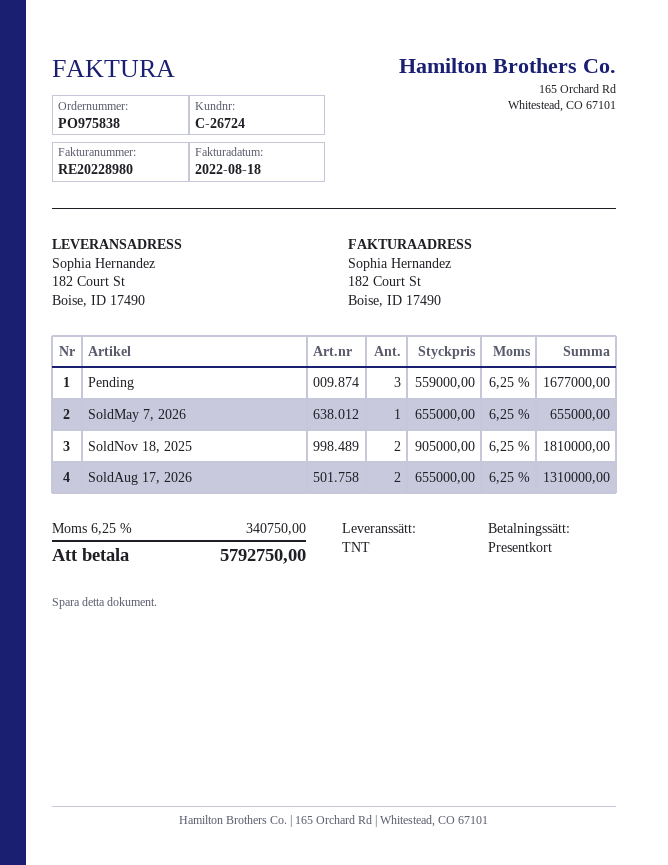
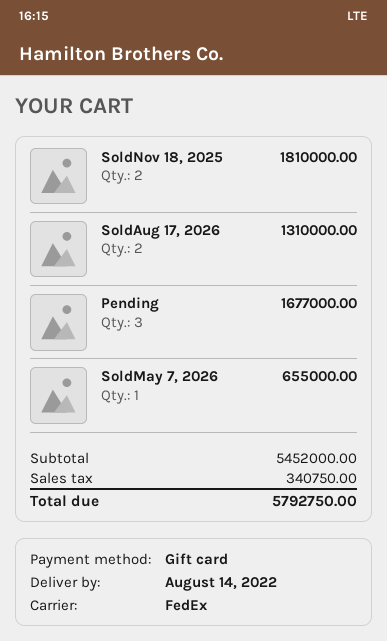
shipping method: TNT -> FedEx

